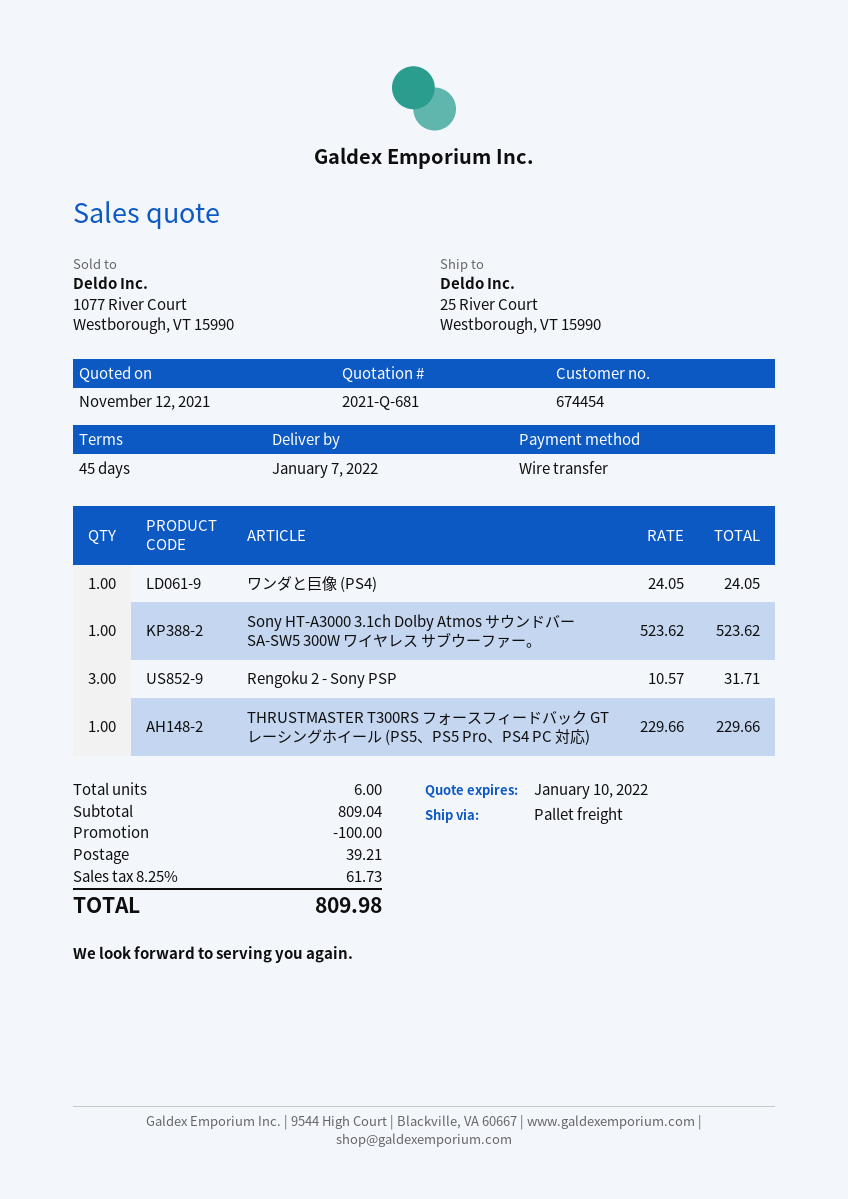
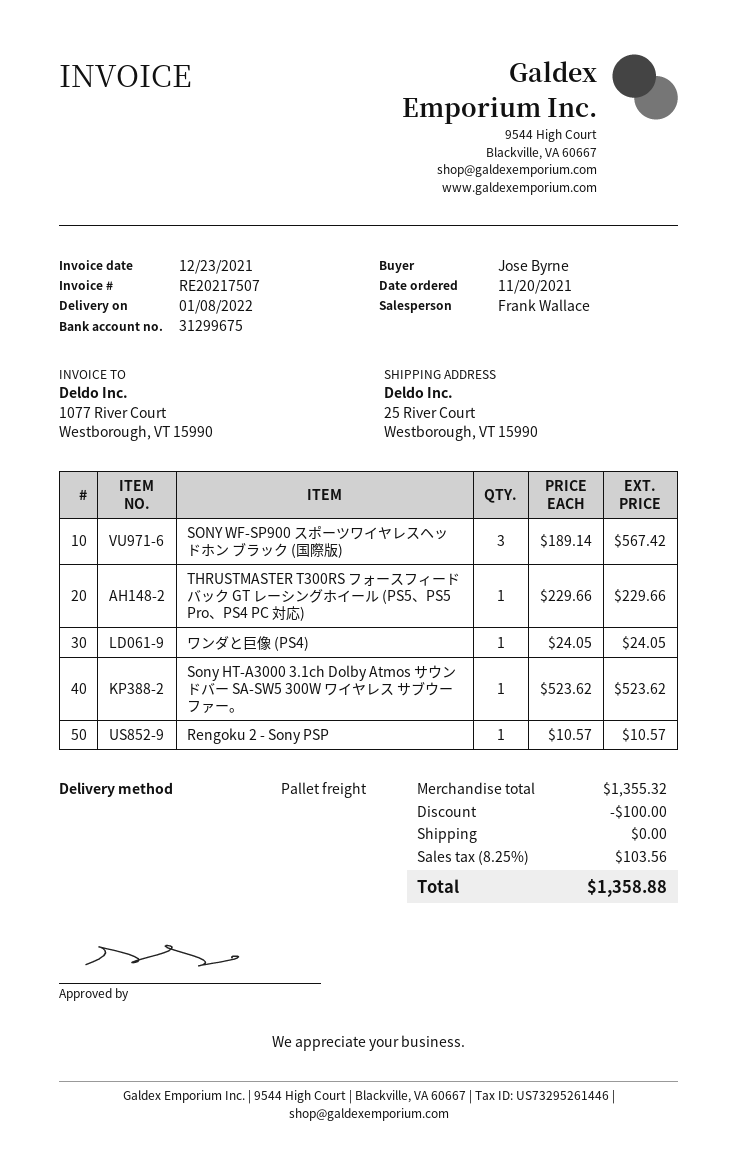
delivery date: 2022-01-07 -> 2022-01-08
Rengoku 2 - Sony PSP: 3 x 10.57 = 31.71 -> 1 x 10.57 = 10.57
SONY WF-SP900 スポーツワイヤレスヘッドホン ブラック (国際版): none -> 3 x 189.14 = 567.42
subtotal: 809.04 -> 1355.32
shipping: 39.21 -> 0.00
tax: 8.25% = 61.73 -> 8.25% = 103.56
total: 809.98 -> 1358.88

